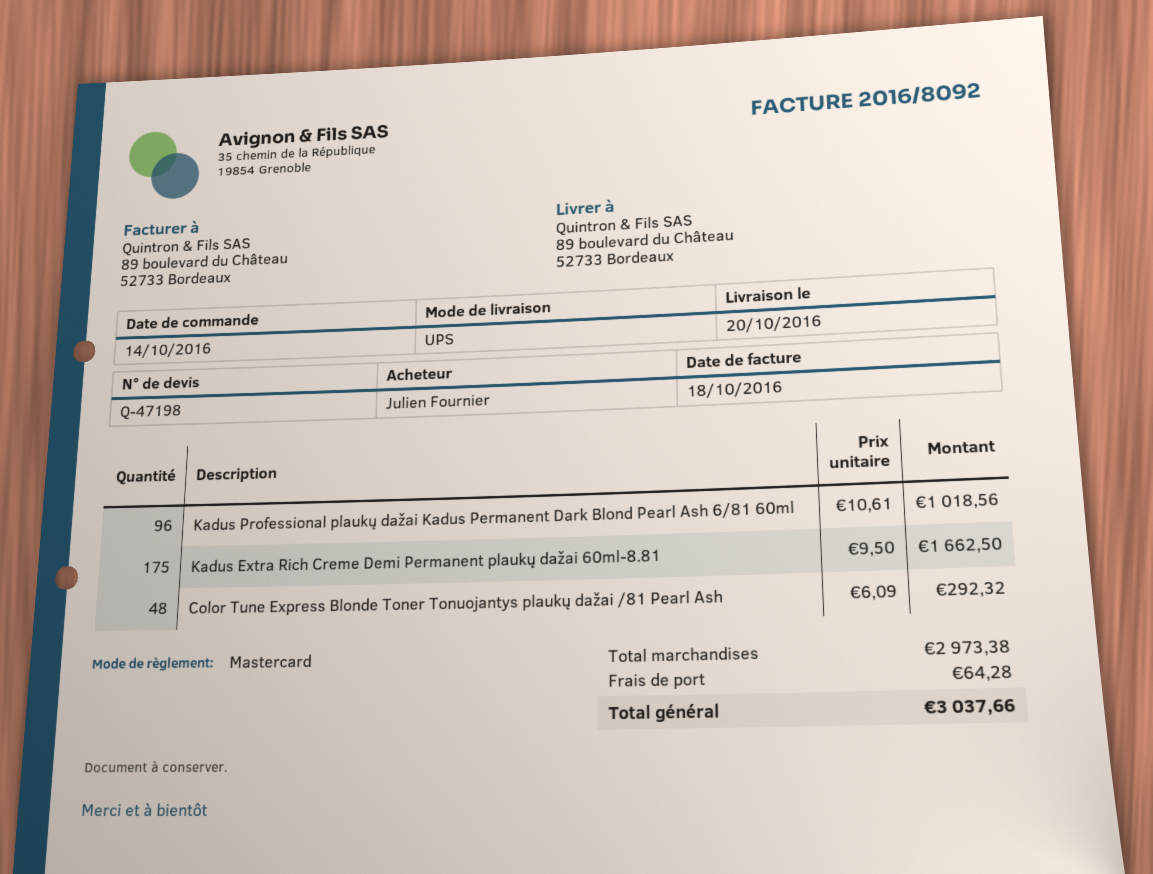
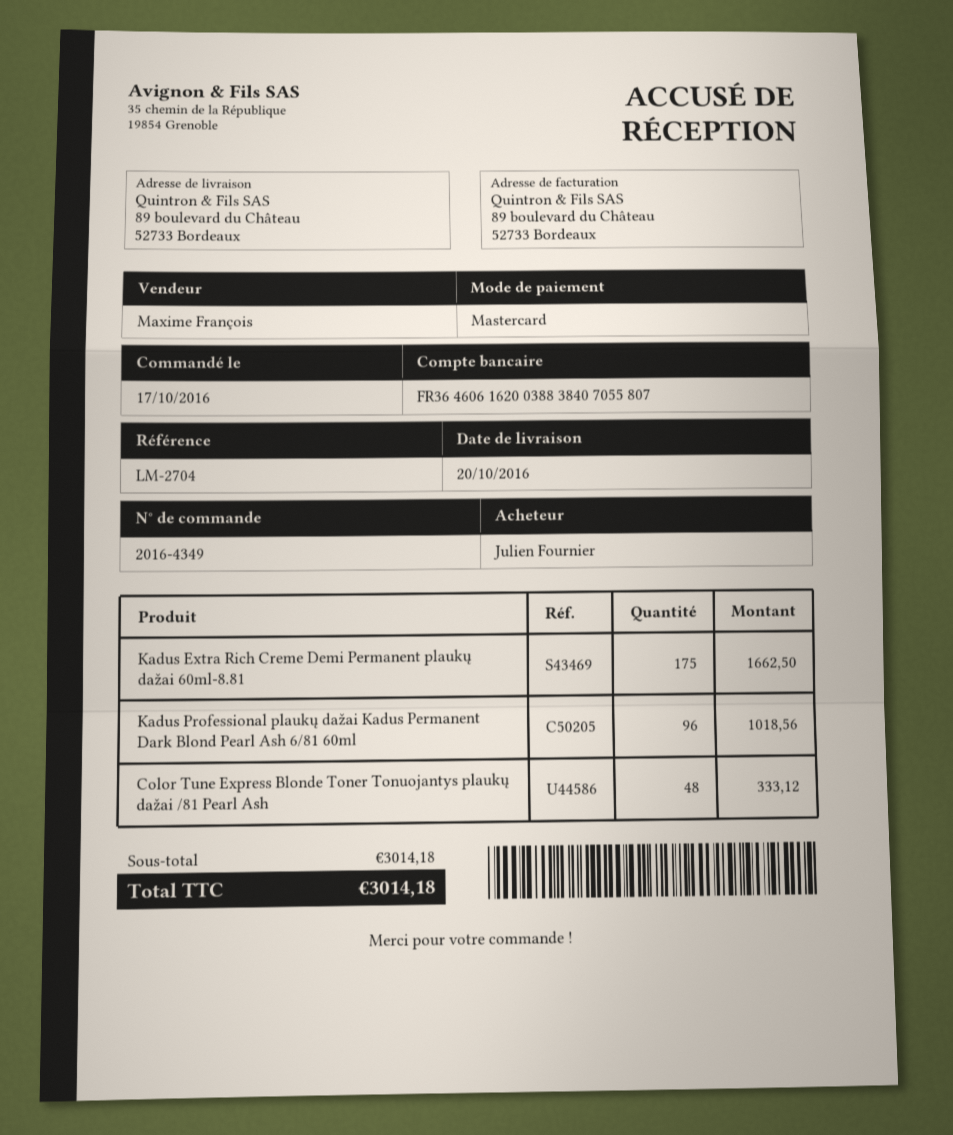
order date: 2016-10-14 -> 2016-10-17
Color Tune Express Blonde Toner Tonuojantys plaukų dažai /81 Pearl Ash: 48 for 292.32 -> 48 for 333.12
subtotal: 2973.38 -> 3014.18
shipping: 64.28 -> none
total: 3037.66 -> 3014.18

